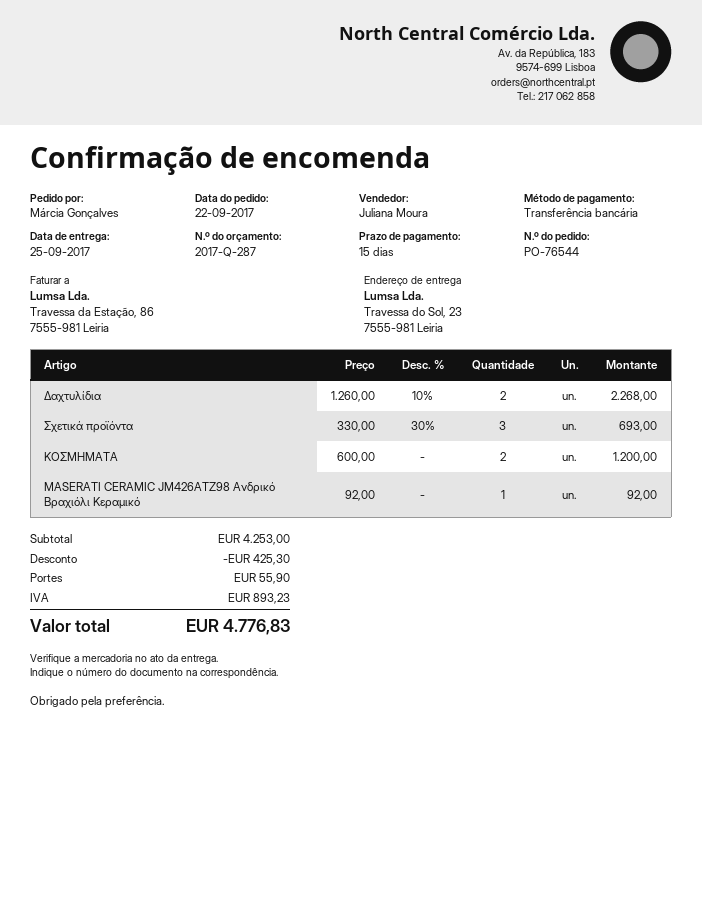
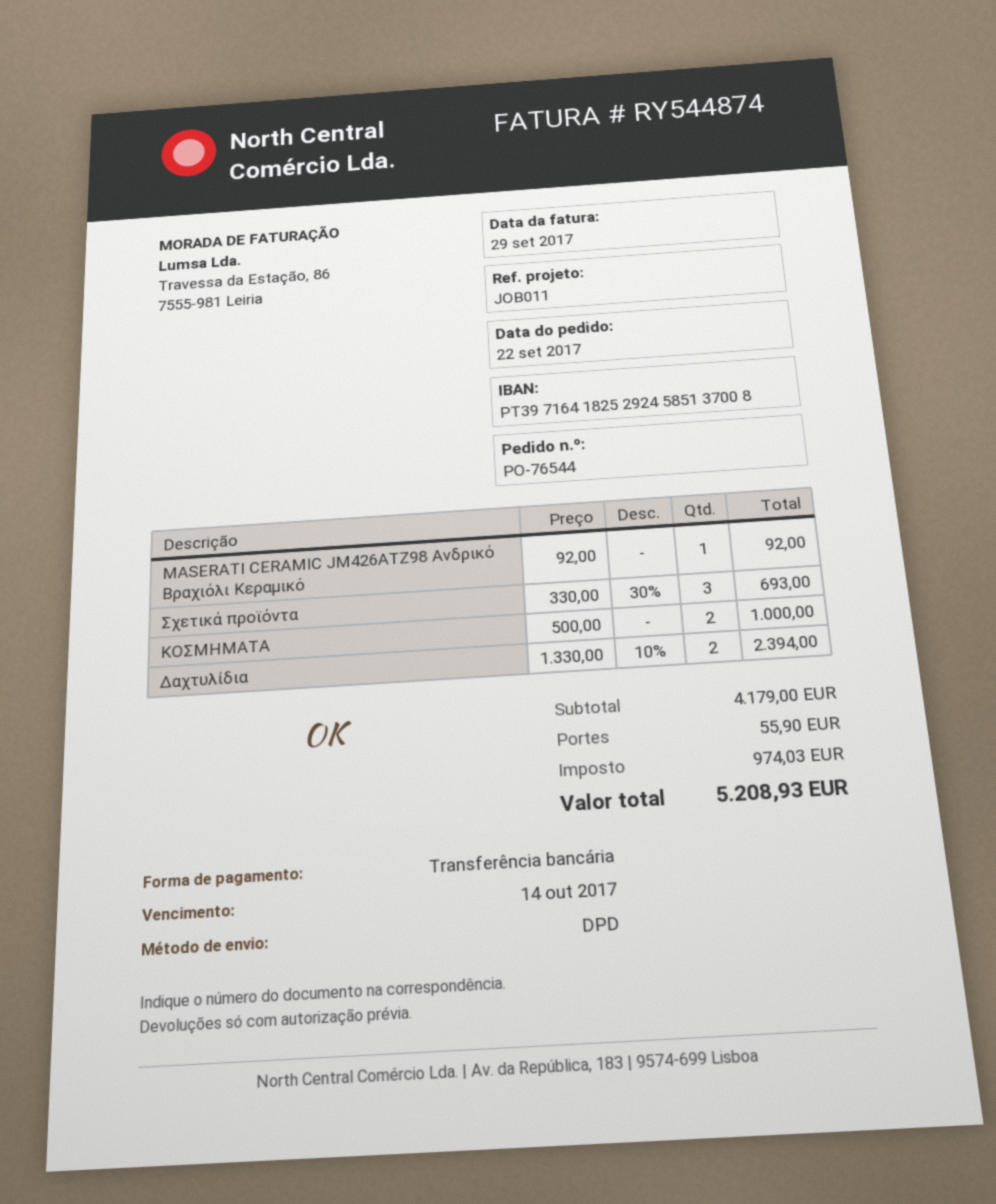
Δαχτυλίδια: 2 x 1260.00 - 10% = 2268.00 -> 2 x 1330.00 - 10% = 2394.00
ΚΟΣΜΗΜΑΤΑ: 2 x 600.00 = 1200.00 -> 2 x 500.00 = 1000.00
subtotal: 4253.00 -> 4179.00
discount: 425.30 -> none
tax: 893.23 -> 974.03
total: 4776.83 -> 5208.93

